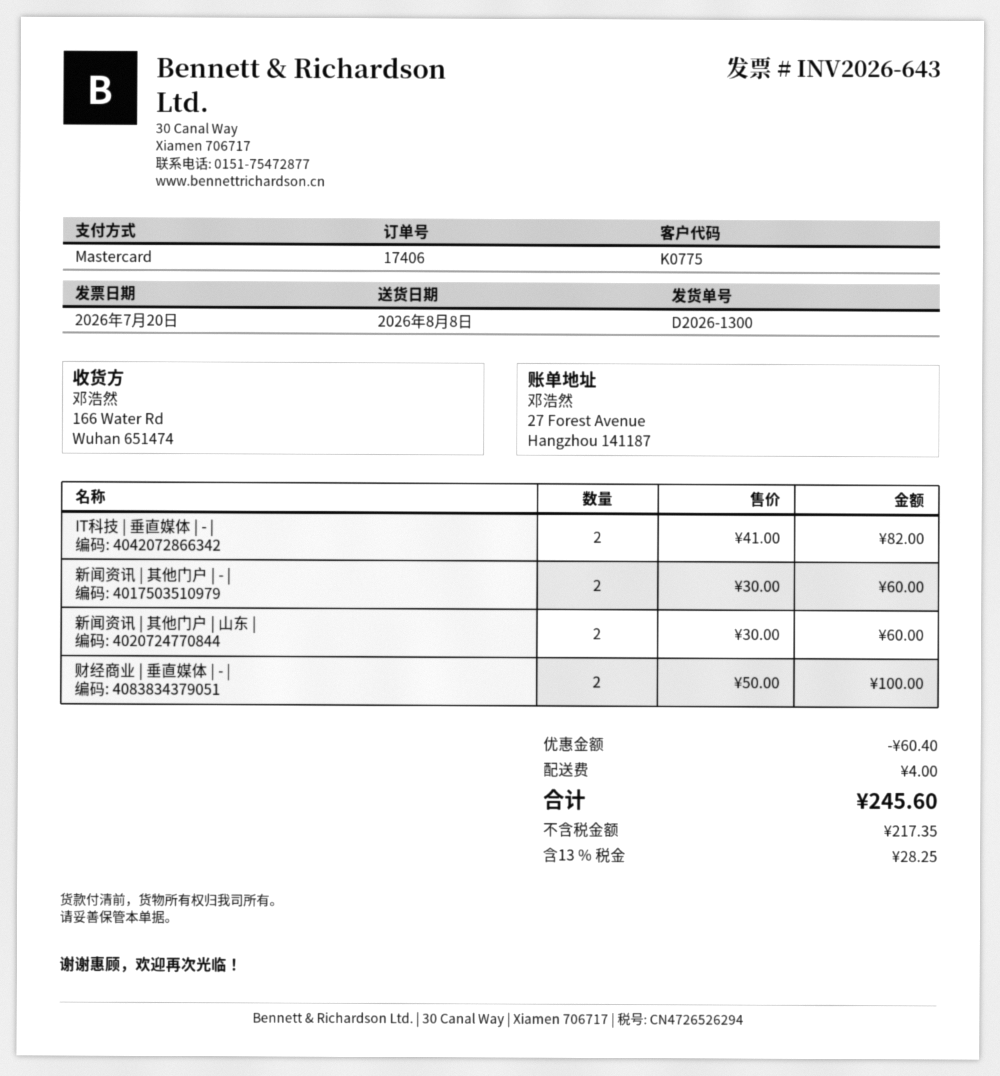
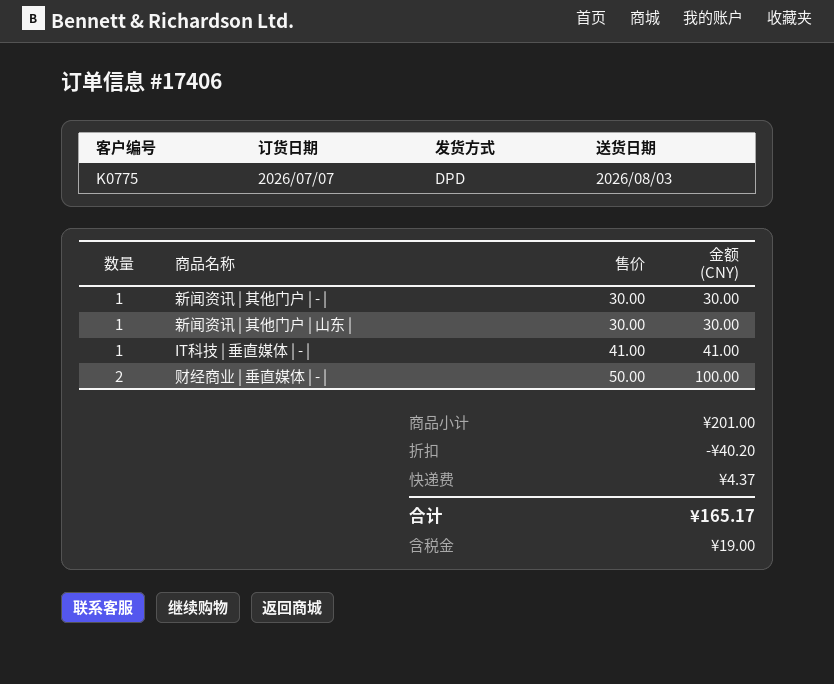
delivery date: 2026-08-08 -> 2026-08-03
IT科技 | 垂直媒体 | - |: 2 x 41.00 = 82.00 -> 1 x 41.00 = 41.00
新闻资讯 | 其他门户 | - |: 2 x 30.00 = 60.00 -> 1 x 30.00 = 30.00
新闻资讯 | 其他门户 | 山东 |: 2 x 30.00 = 60.00 -> 1 x 30.00 = 30.00
discount: 60.40 -> 40.20
shipping: 4.00 -> 4.37
tax: 28.25 -> 19.00
total: 245.60 -> 165.17

